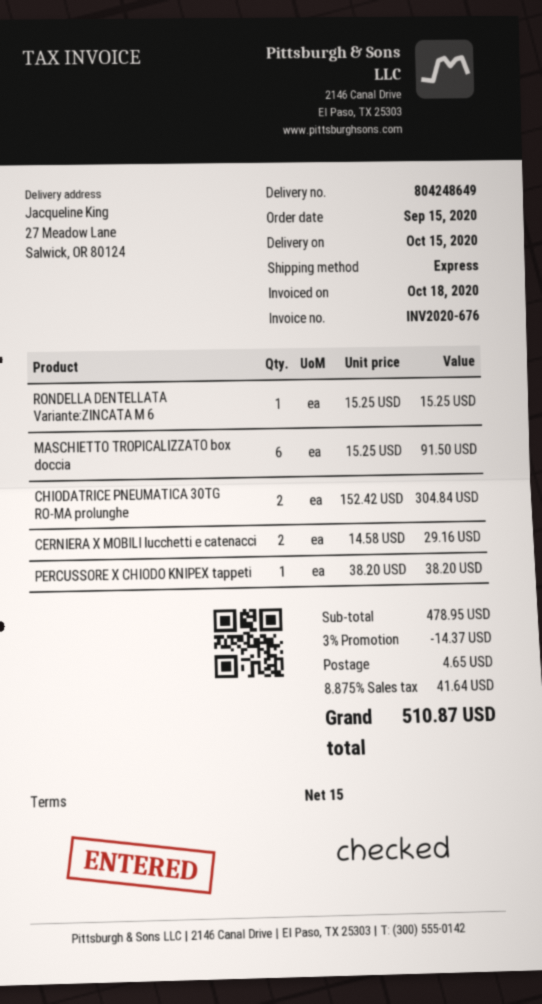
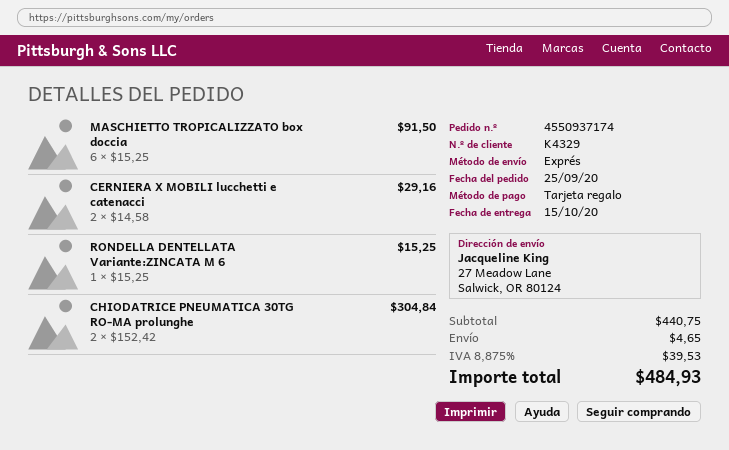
order date: 2020-09-15 -> 2020-09-25
PERCUSSORE X CHIODO KNIPEX tappeti: 1 x 38.20 = 38.20 -> none
subtotal: 478.95 -> 440.75
discount: 3% = 14.37 -> none
tax: 8.875% = 41.64 -> 8.875% = 39.53
total: 510.87 -> 484.93

